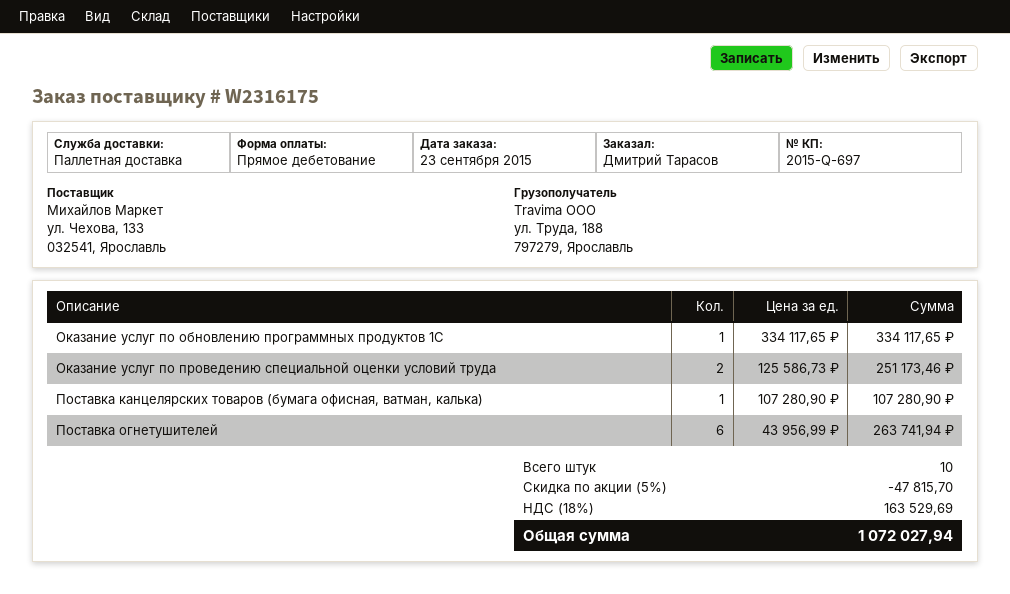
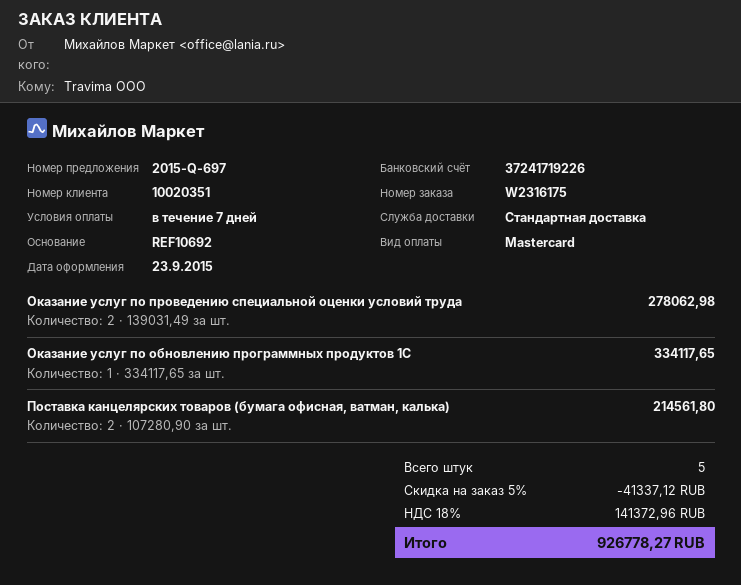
payment method: direct debit -> Mastercard
shipping method: pallet freight -> standard
Оказание услуг по проведению специальной оценки условий труда: 2 x 125586.73 = 251173.46 -> 2 x 139031.49 = 278062.98
Поставка канцелярских товаров (бумага офисная, ватман, калька): 1 x 107280.90 = 107280.90 -> 2 x 107280.90 = 214561.80
Поставка огнетушителей: 6 x 43956.99 = 263741.94 -> none
total quantity: 10 -> 5
discount: 5% = 47815.70 -> 5% = 41337.12
tax: 18% = 163529.69 -> 18% = 141372.96
total: 1072027.94 -> 926778.27

